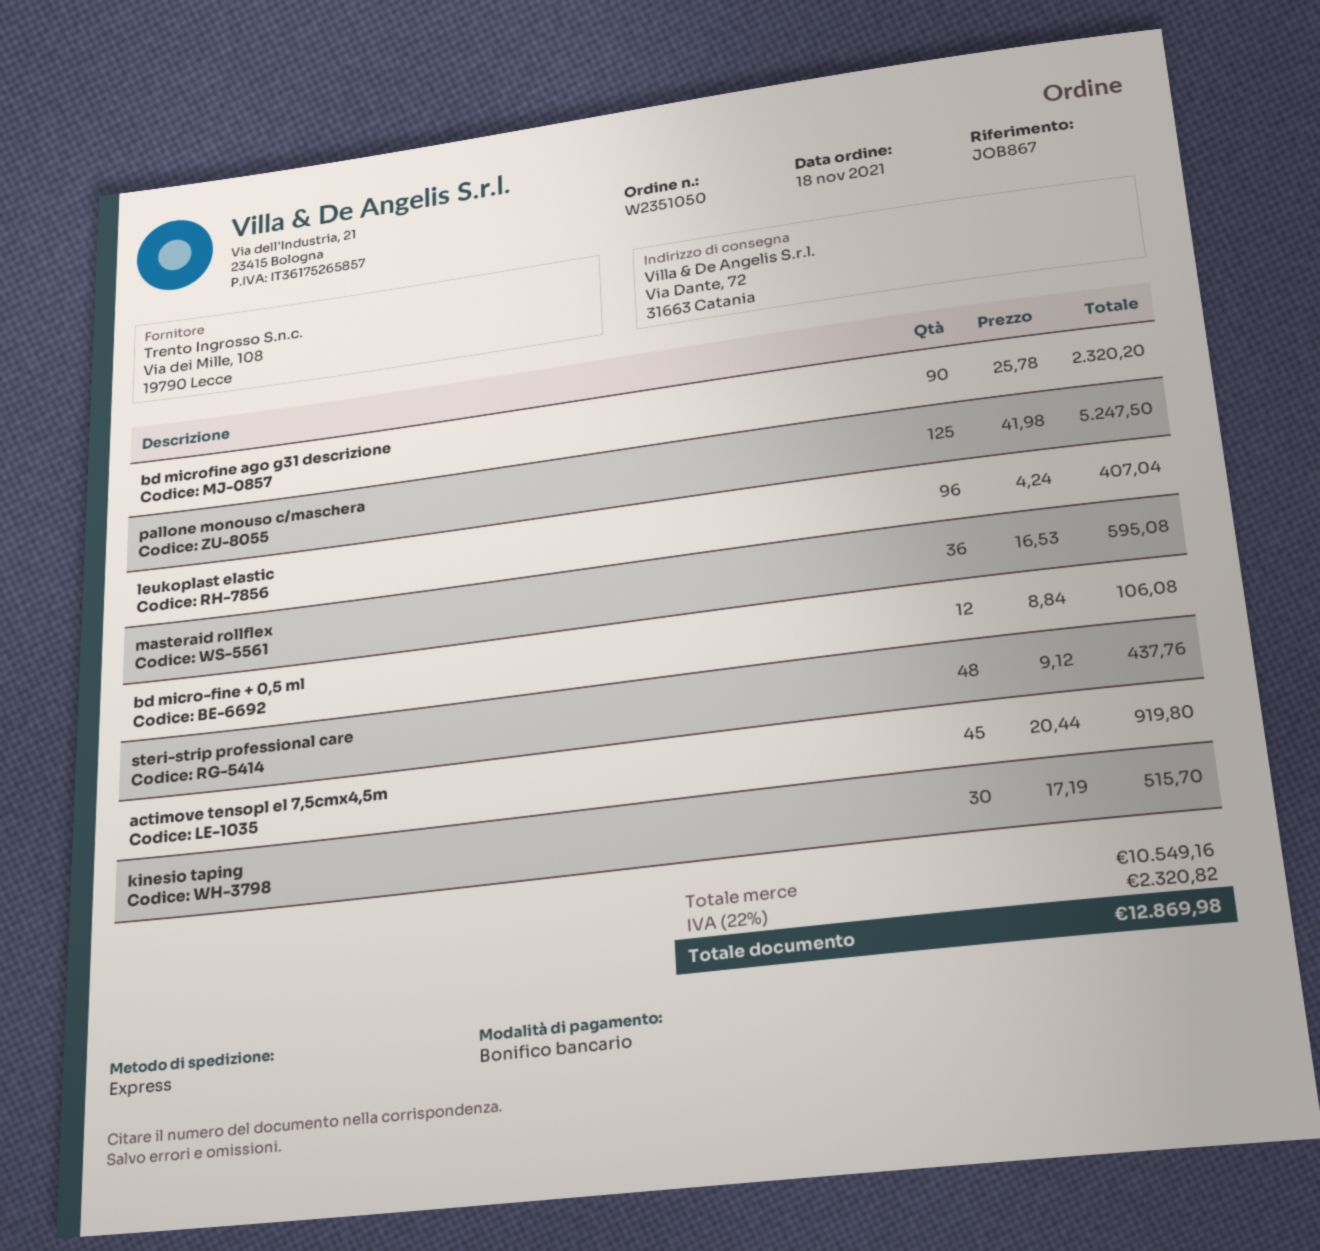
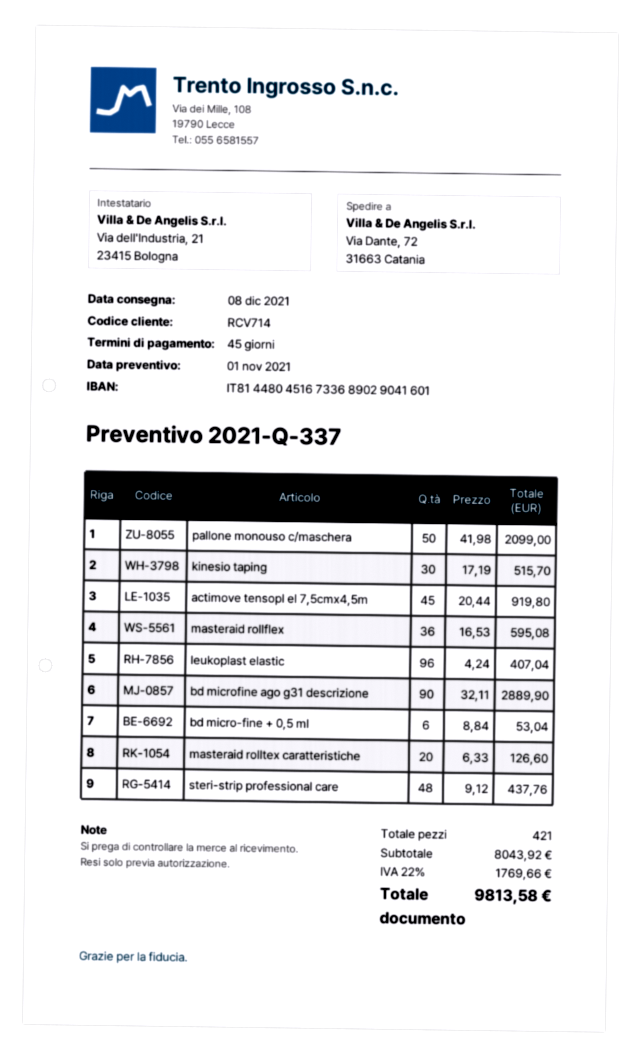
bd microfine ago g31 descrizione: 90 x 25.78 = 2320.20 -> 90 x 32.11 = 2889.90
pallone monouso c/maschera: 125 x 41.98 = 5247.50 -> 50 x 41.98 = 2099.00
bd micro-fine + 0,5 ml: 12 x 8.84 = 106.08 -> 6 x 8.84 = 53.04
masteraid rolltex caratteristiche: none -> 20 x 6.33 = 126.60
subtotal: 10549.16 -> 8043.92
tax: 22% = 2320.82 -> 22% = 1769.66
total: 12869.98 -> 9813.58

